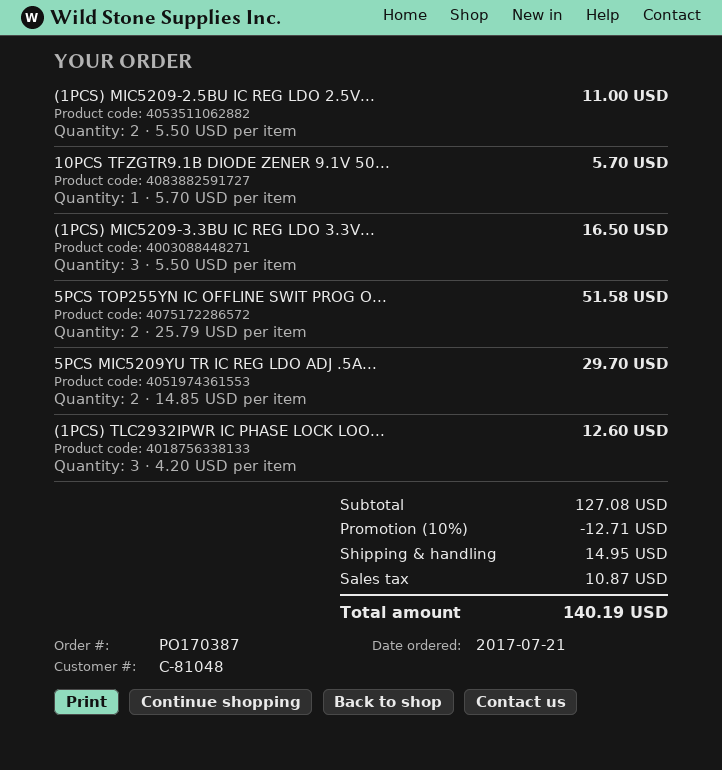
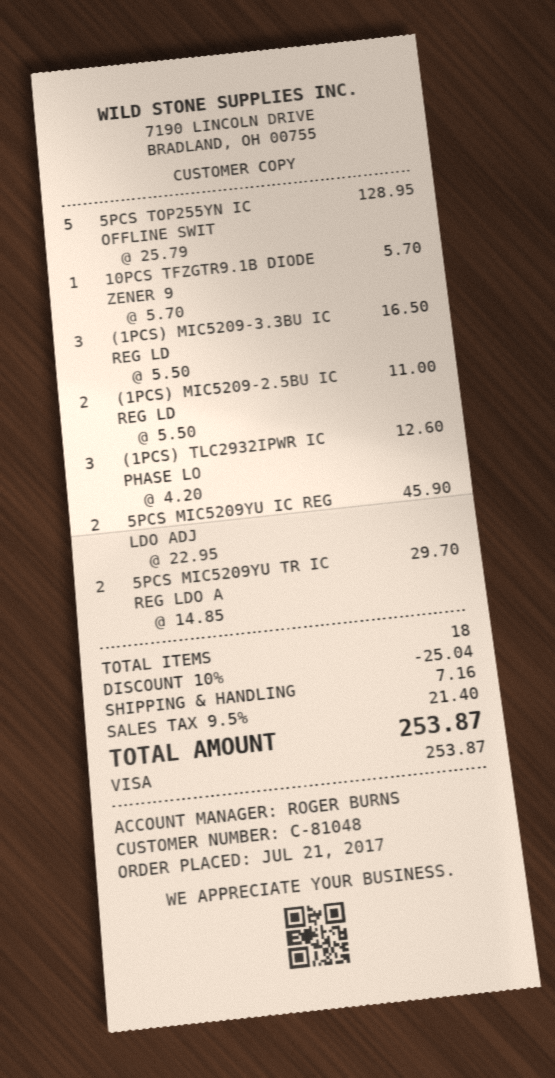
5PCS TOP255YN IC OFFLINE SWIT PROG O...: 2 x 25.79 = 51.58 -> 5 x 25.79 = 128.95
5PCS MIC5209YU IC REG LDO ADJ: none -> 2 x 22.95 = 45.90
discount: 10% = 12.71 -> 10% = 25.04
shipping: 14.95 -> 7.16
tax: 10.87 -> 21.40
total: 140.19 -> 253.87

